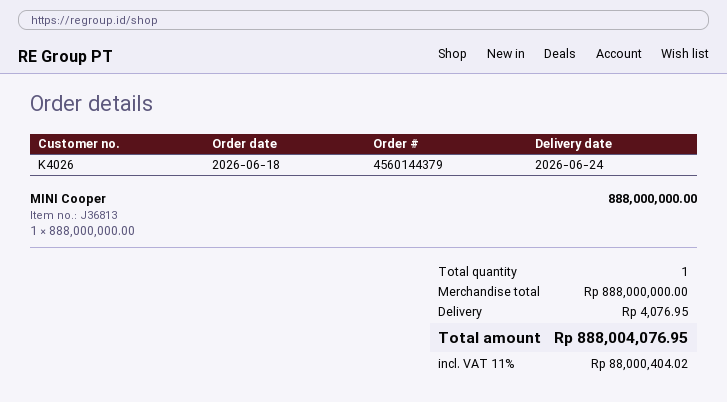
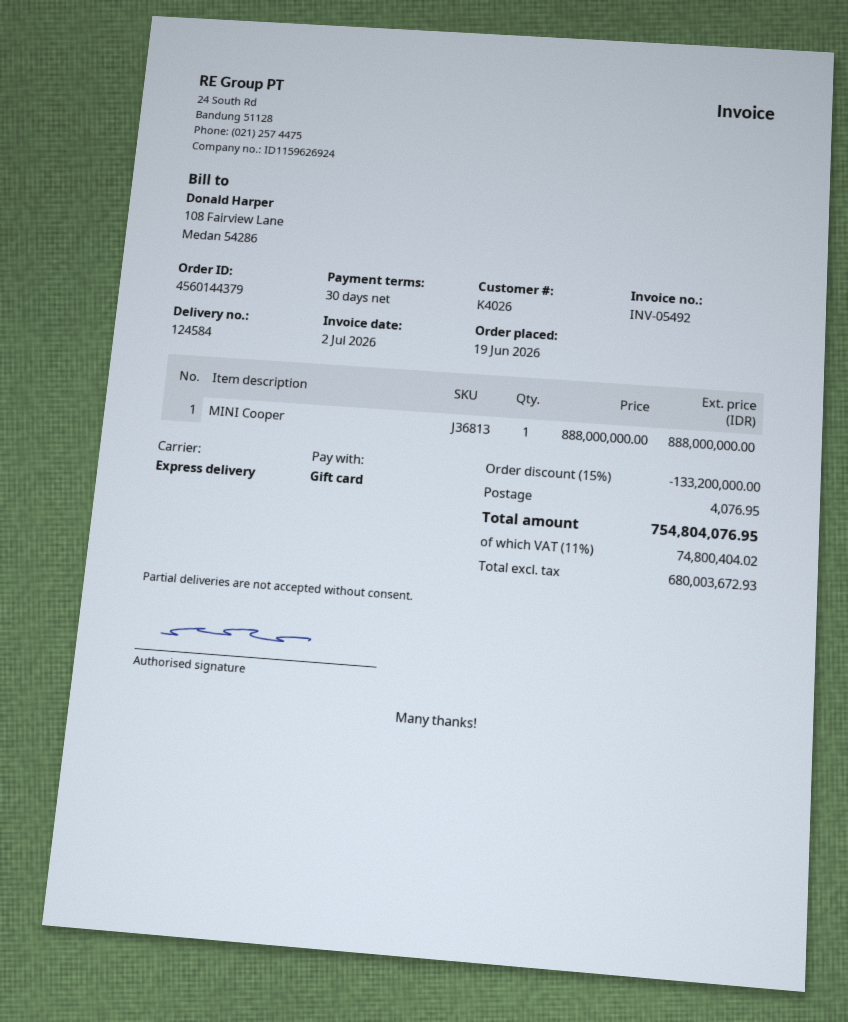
order date: 2026-06-18 -> 2026-06-19
discount: none -> 15% = 133200000.00
tax: 11% = 88000404.02 -> 11% = 74800404.02
total: 888004076.95 -> 754804076.95

